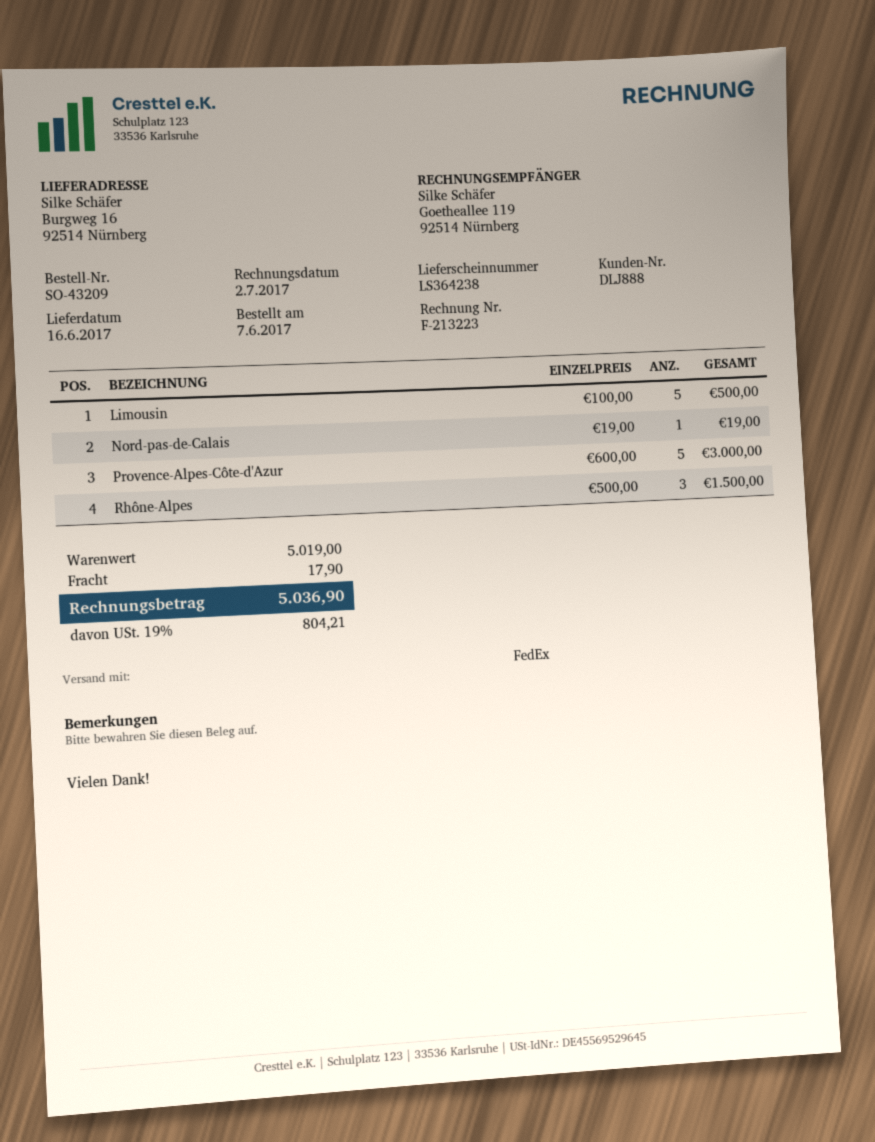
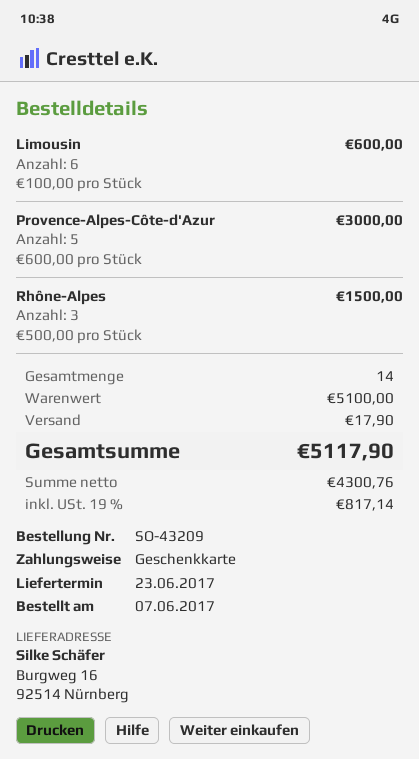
delivery date: 2017-06-16 -> 2017-06-23
Limousin: 5 x 100.00 = 500.00 -> 6 x 100.00 = 600.00
Nord-pas-de-Calais: 1 x 19.00 = 19.00 -> none
subtotal: 5019.00 -> 5100.00
tax: 19% = 804.21 -> 19% = 817.14
total: 5036.90 -> 5117.90

